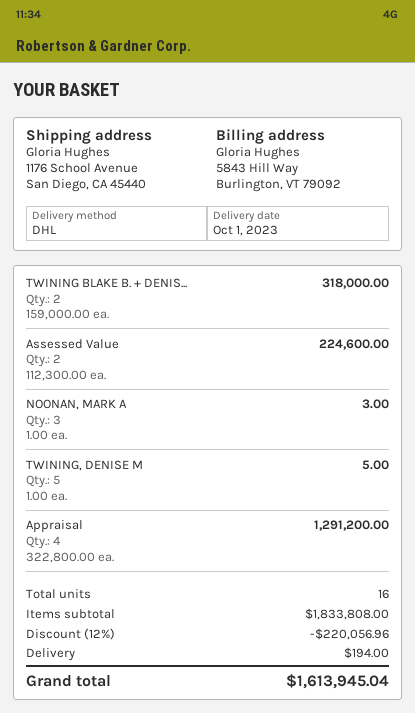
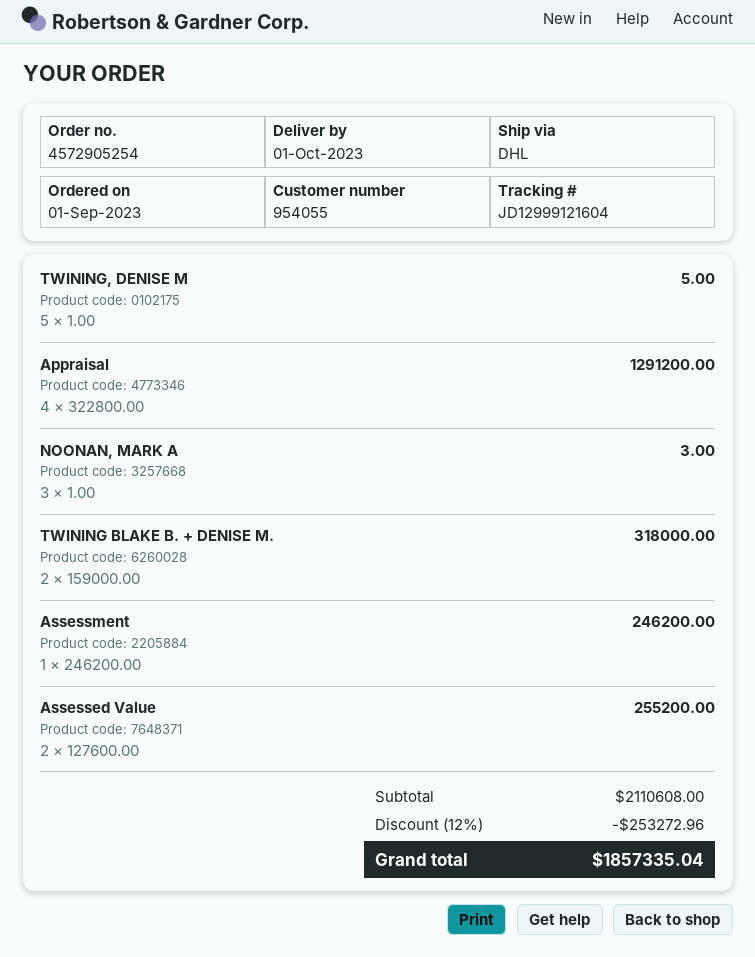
Assessed Value: 2 x 112300.00 = 224600.00 -> 2 x 127600.00 = 255200.00
Assessment: none -> 1 x 246200.00 = 246200.00
subtotal: 1833808.00 -> 2110608.00
discount: 12% = 220056.96 -> 12% = 253272.96
shipping: 194.00 -> none
total: 1613945.04 -> 1857335.04

